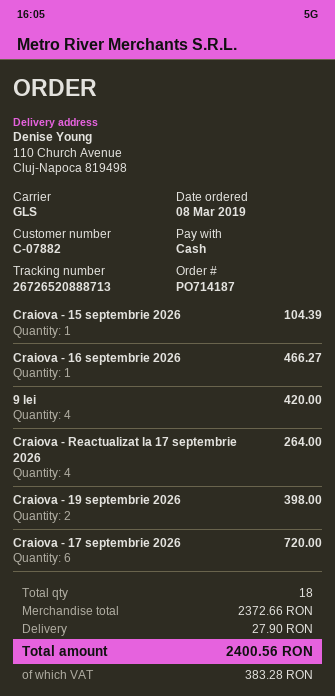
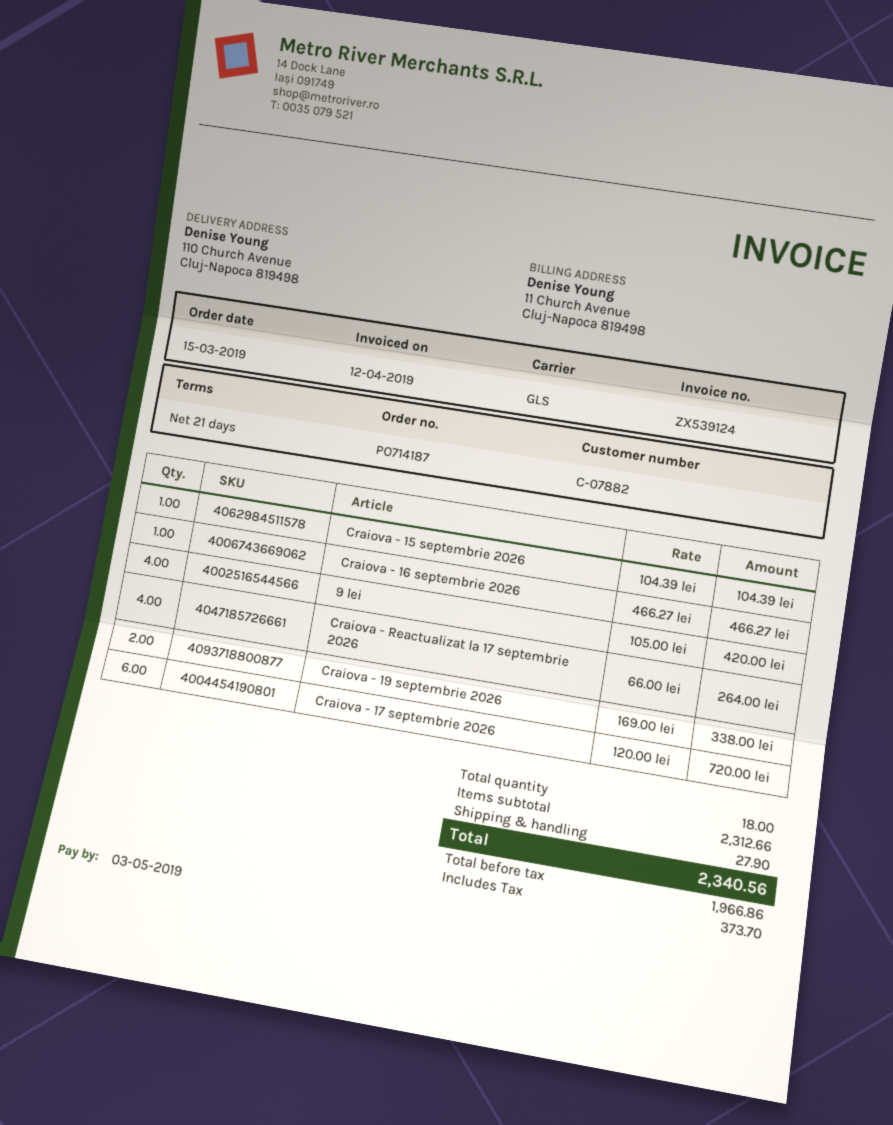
order date: 2019-03-08 -> 2019-03-15
Craiova - 19 septembrie 2026: 2 for 398.00 -> 2 for 338.00
subtotal: 2372.66 -> 2312.66
tax: 383.28 -> 373.70
total: 2400.56 -> 2340.56

